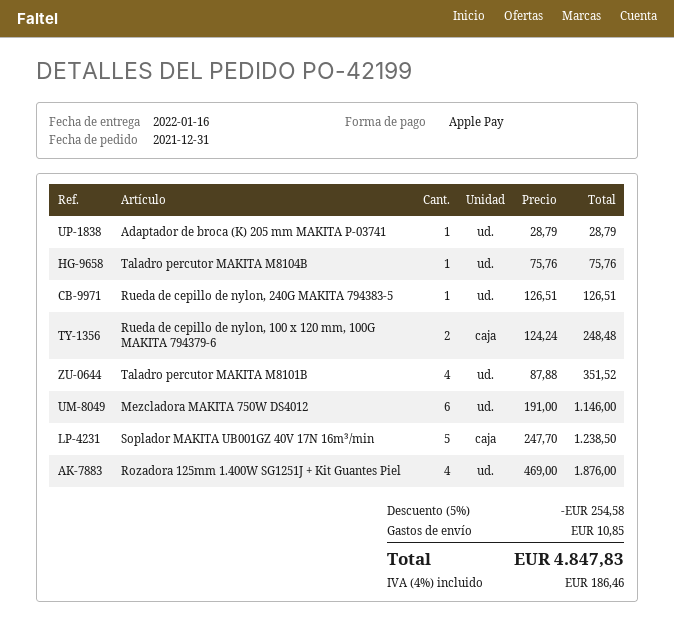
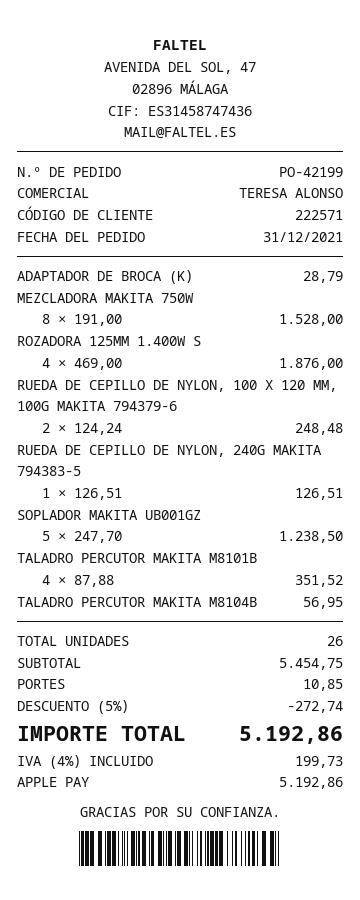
Taladro percutor MAKITA M8104B: 1 x 75.76 = 75.76 -> 1 x 56.95 = 56.95
Mezcladora MAKITA 750W DS4012: 6 x 191.00 = 1146.00 -> 8 x 191.00 = 1528.00
discount: 5% = 254.58 -> 5% = 272.74
tax: 4% = 186.46 -> 4% = 199.73
total: 4847.83 -> 5192.86

